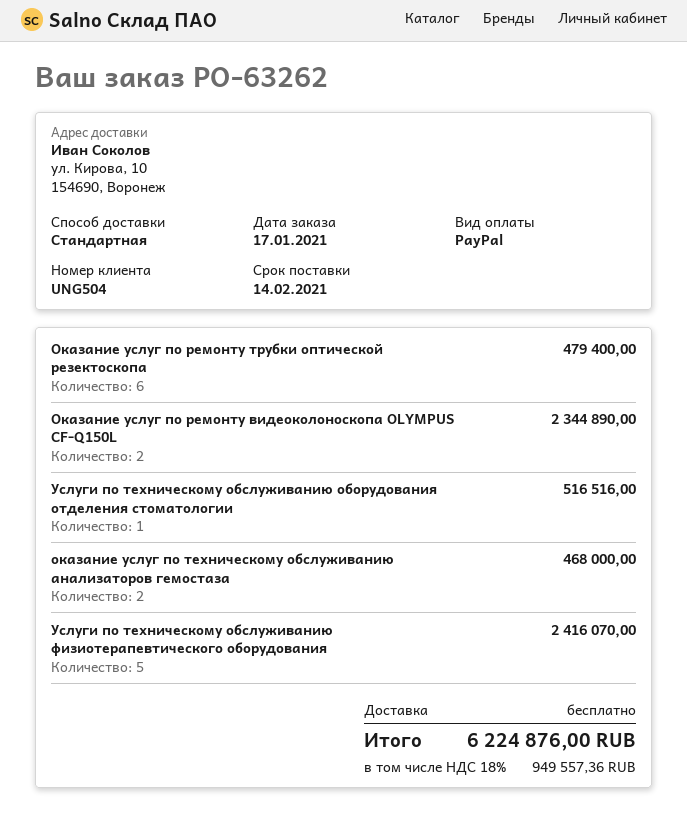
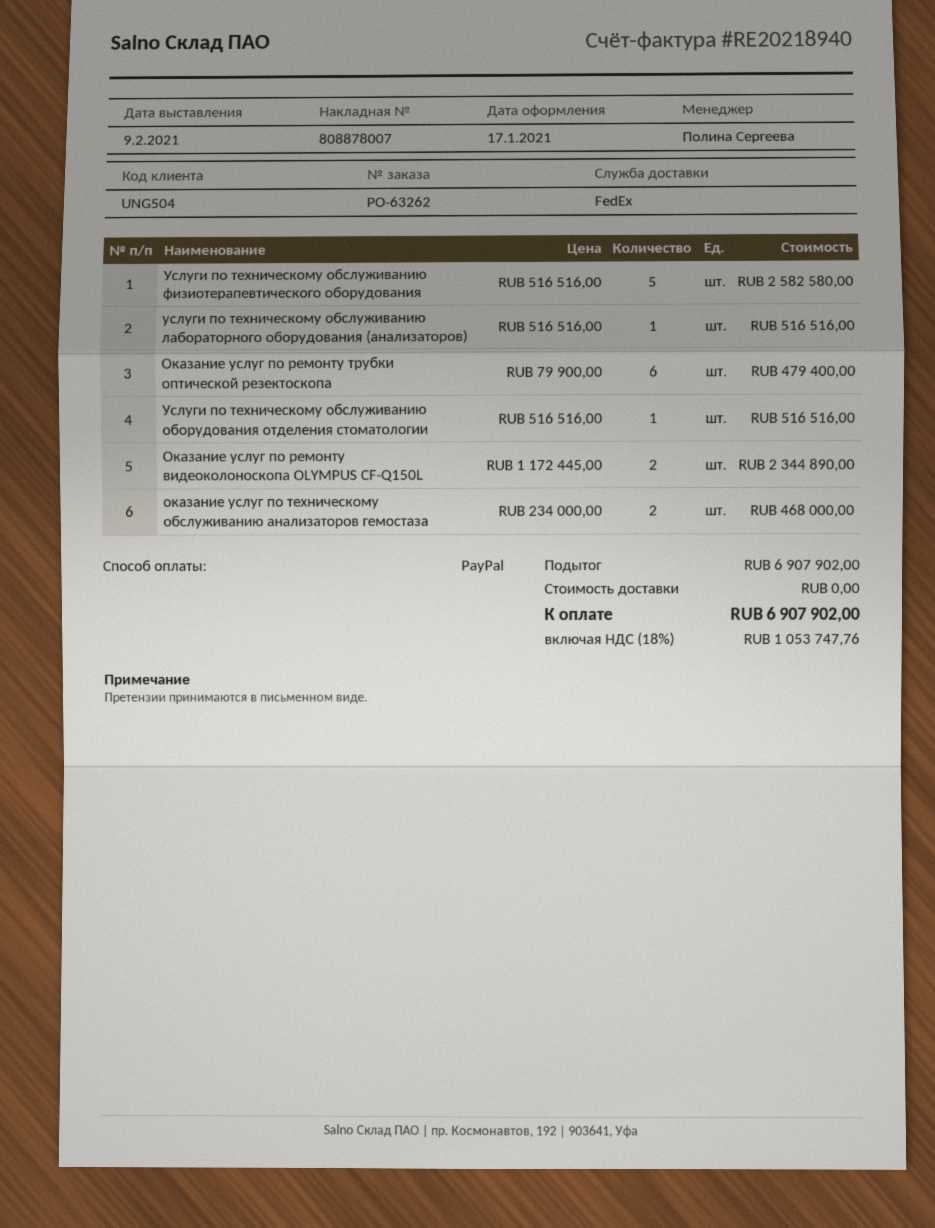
shipping method: standard -> FedEx
Услуги по техническому обслуживанию физиотерапевтического оборудования: 5 for 2416070.00 -> 5 for 2582580.00
услуги по техническому обслуживанию лабораторного оборудования (анализаторов): none -> 1 for 516516.00
tax: 18% = 949557.36 -> 18% = 1053747.76
total: 6224876.00 -> 6907902.00

